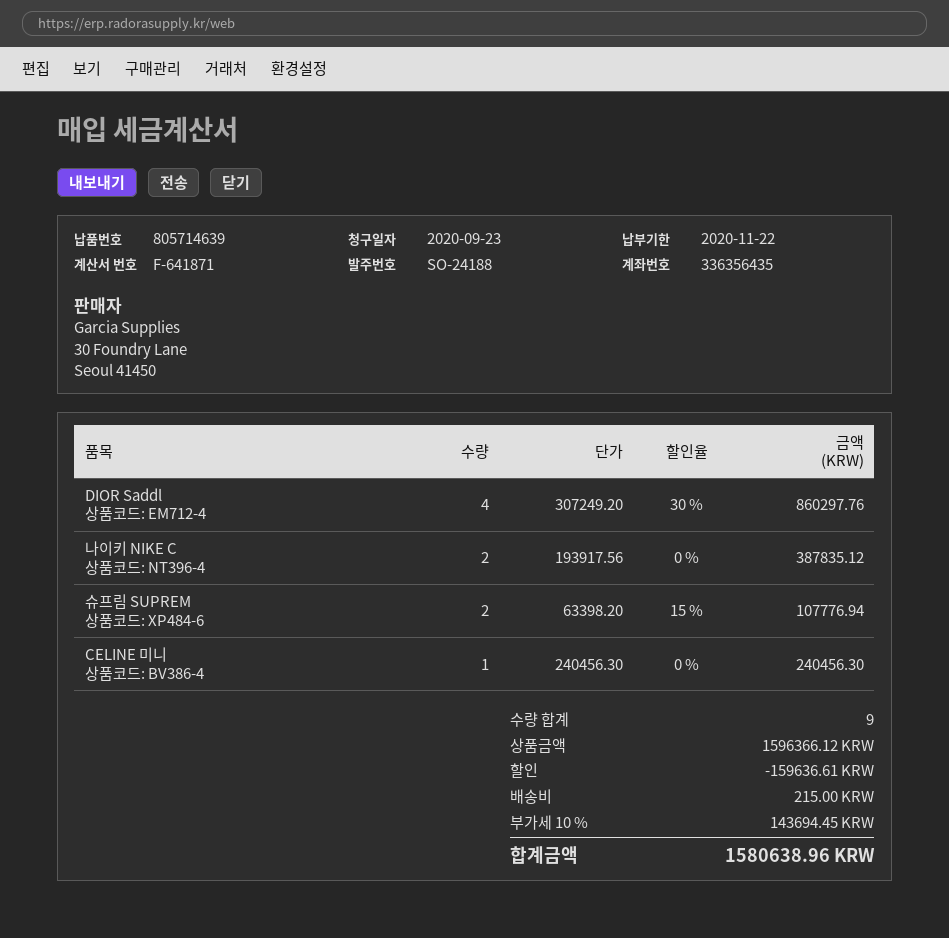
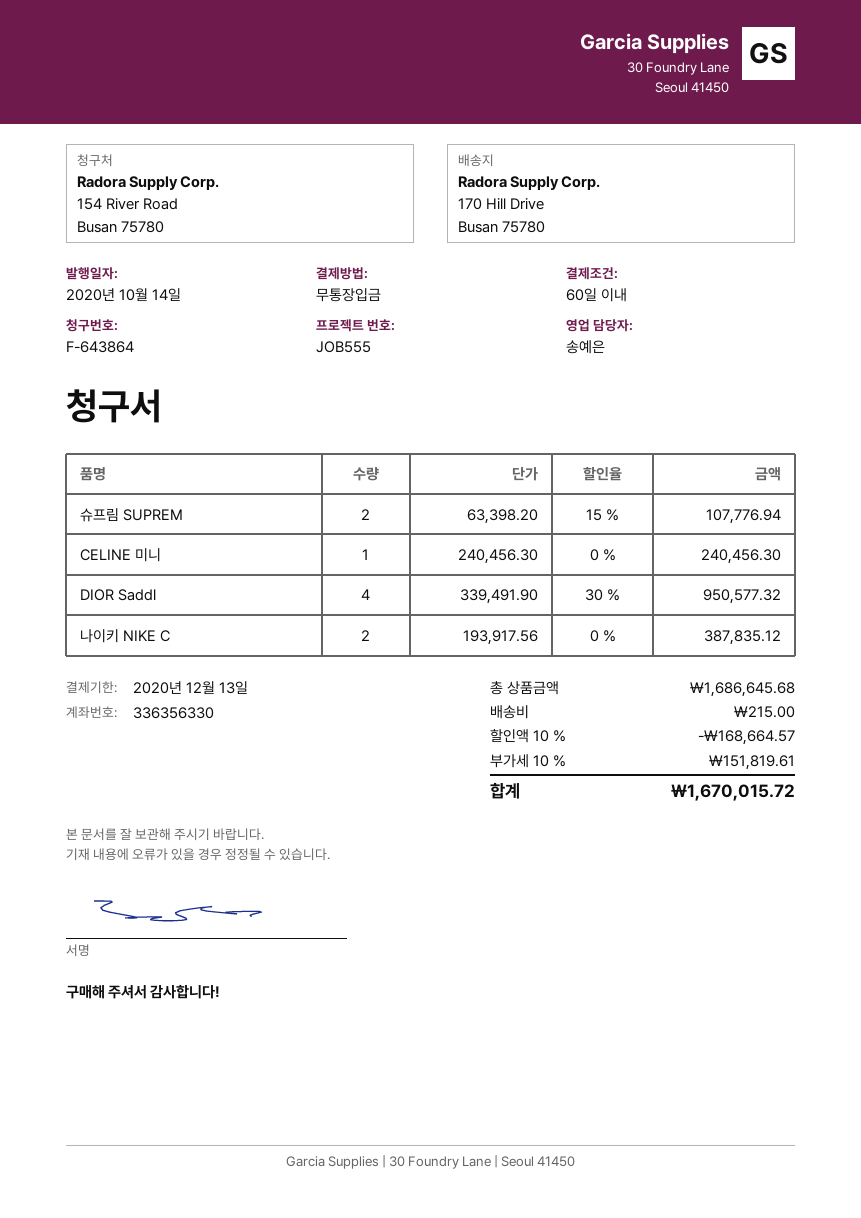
invoice number: F-641871 -> F-643864
invoice date: 2020-09-23 -> 2020-10-14
due date: 2020-11-22 -> 2020-12-13
bank account: 336356435 -> 336356330
DIOR Saddl: 4 x 307249.20 - 30% = 860297.76 -> 4 x 339491.90 - 30% = 950577.32
subtotal: 1596366.12 -> 1686645.68
discount: 159636.61 -> 168664.57
tax: 10% = 143694.45 -> 10% = 151819.61
total: 1580638.96 -> 1670015.72

